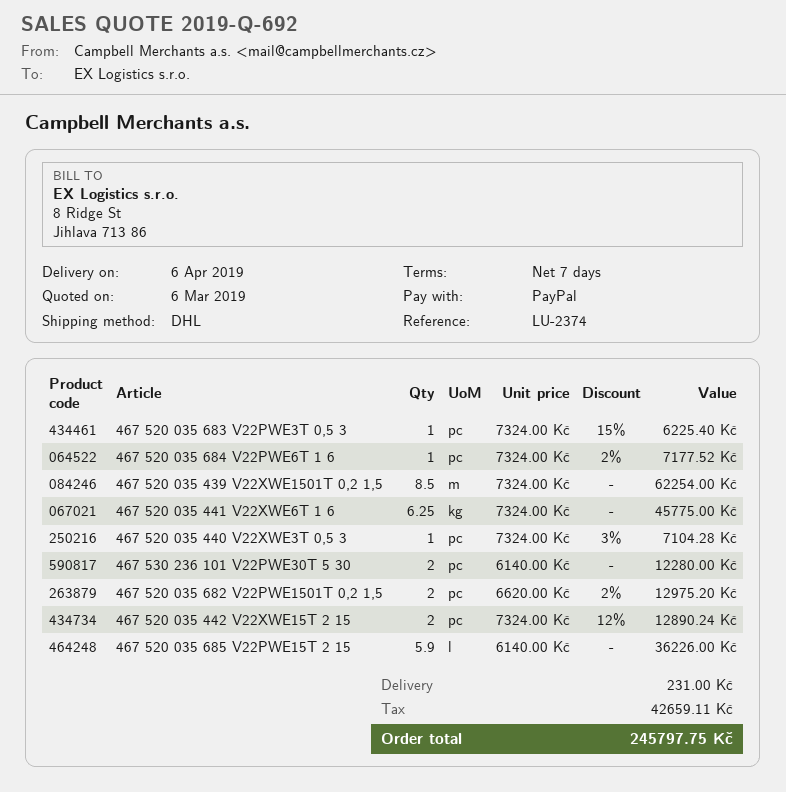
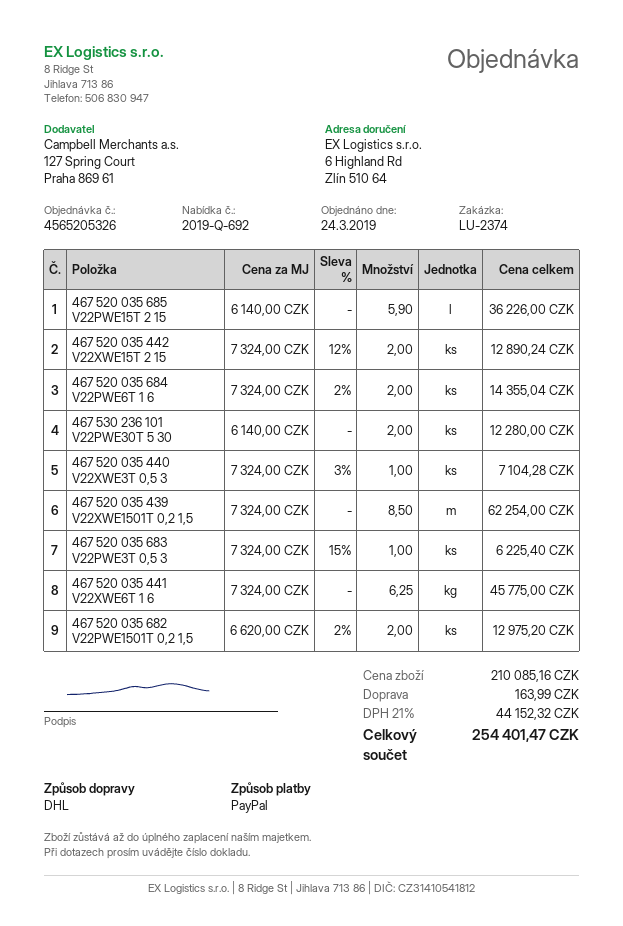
467 520 035 684 V22PWE6T 1 6: 1 x 7324.00 - 2% = 7177.52 -> 2 x 7324.00 - 2% = 14355.04
shipping: 231.00 -> 163.99
tax: 42659.11 -> 44152.32
total: 245797.75 -> 254401.47

